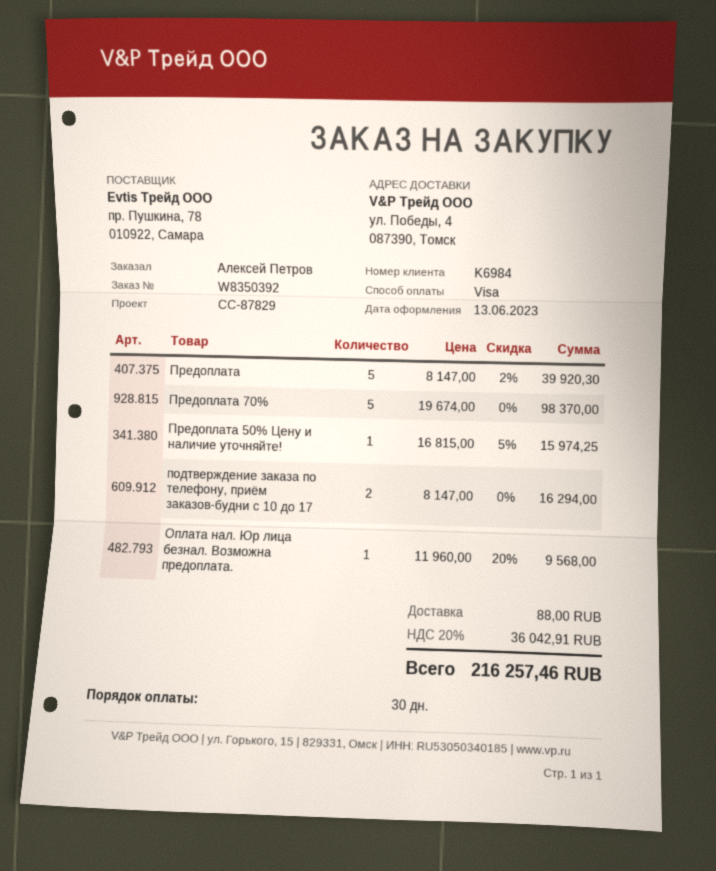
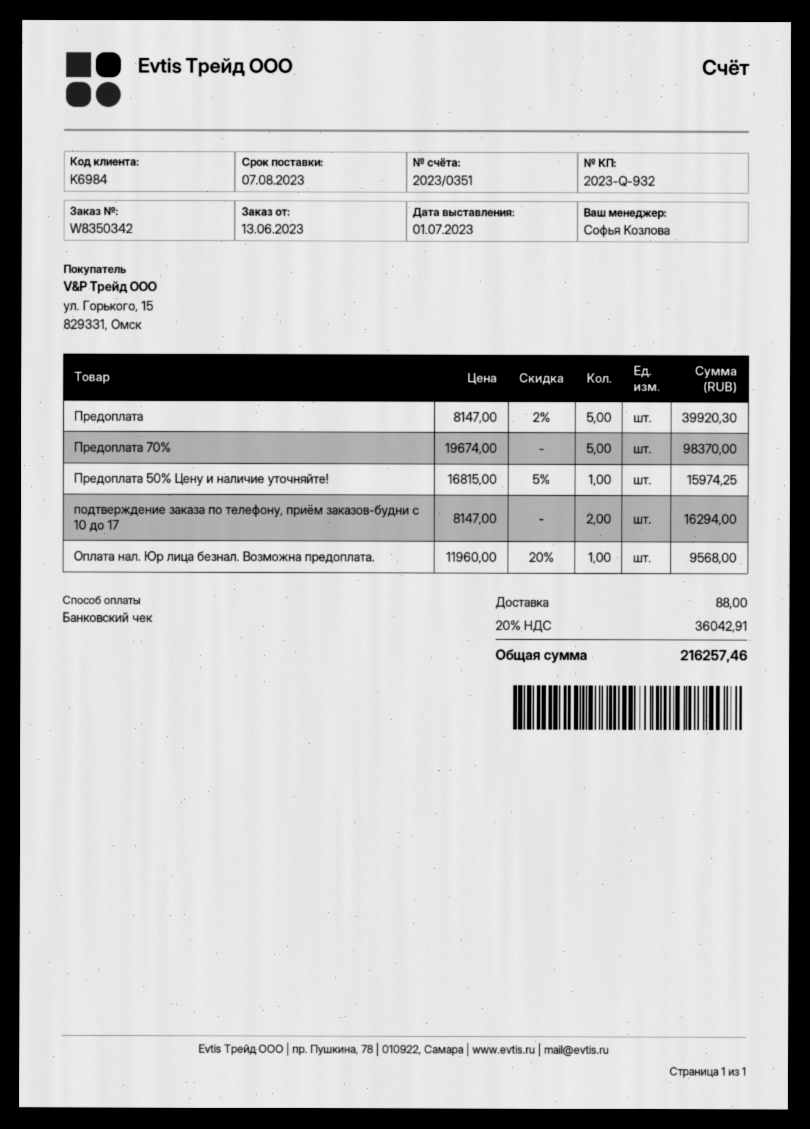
order number: W8350392 -> W8350342
payment method: Visa -> cheque

